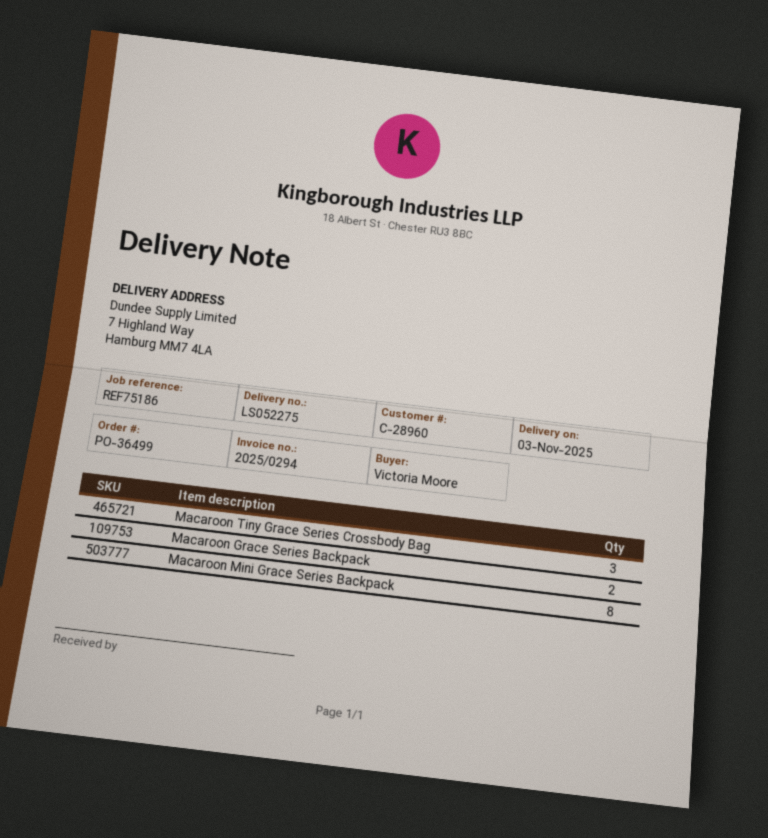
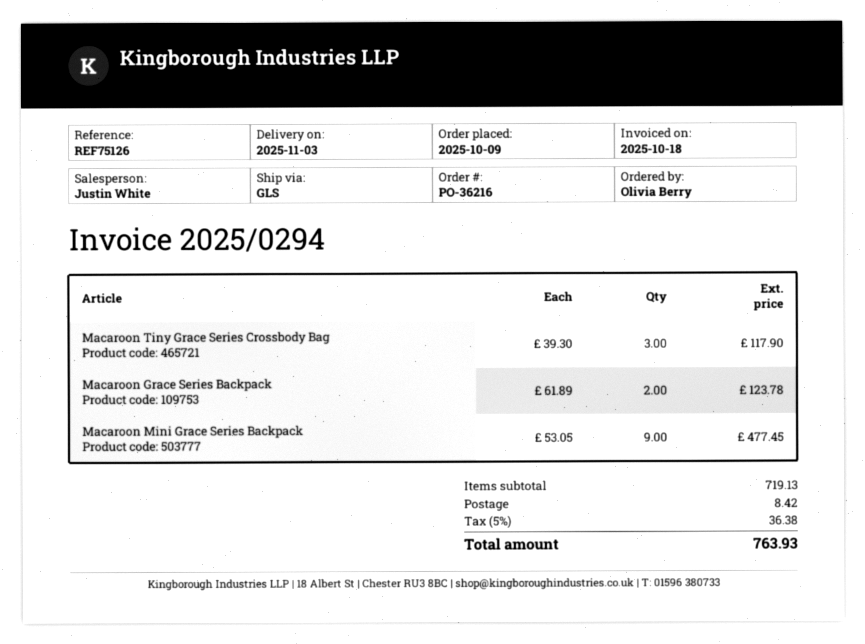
order number: PO-36499 -> PO-36216
reference: REF75186 -> REF75126
ordered by: Victoria Moore -> Olivia Berry
Macaroon Mini Grace Series Backpack: 8 -> 9

